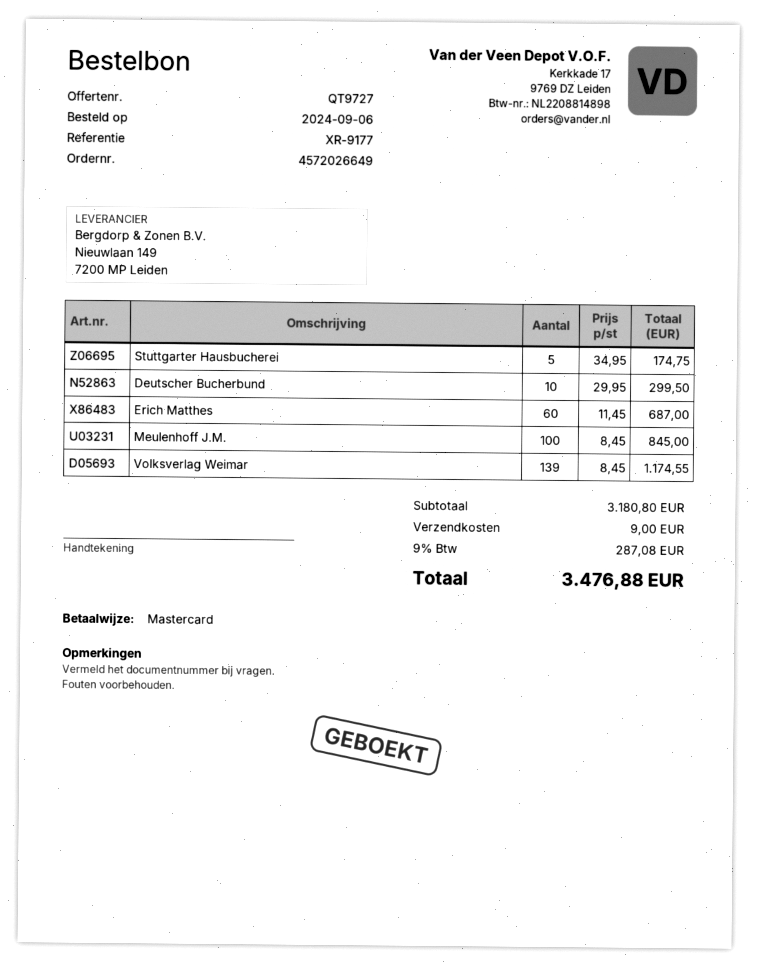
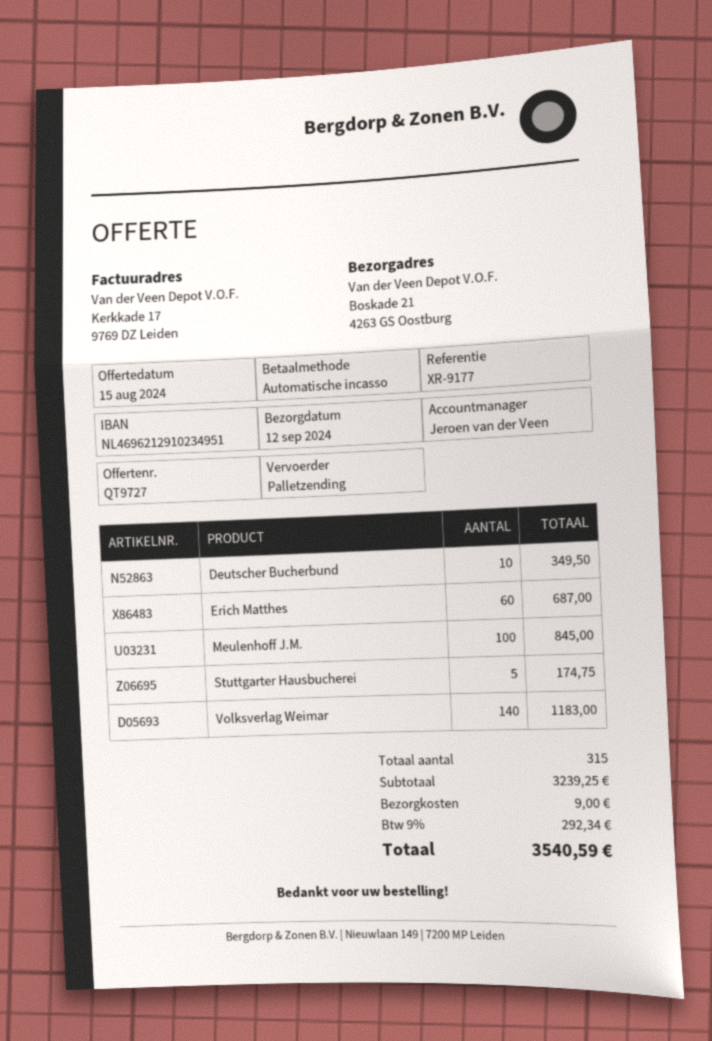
payment method: Mastercard -> direct debit
Deutscher Bucherbund: 10 for 299.50 -> 10 for 349.50
Volksverlag Weimar: 139 for 1174.55 -> 140 for 1183.00
subtotal: 3180.80 -> 3239.25
tax: 9% = 287.08 -> 9% = 292.34
total: 3476.88 -> 3540.59

